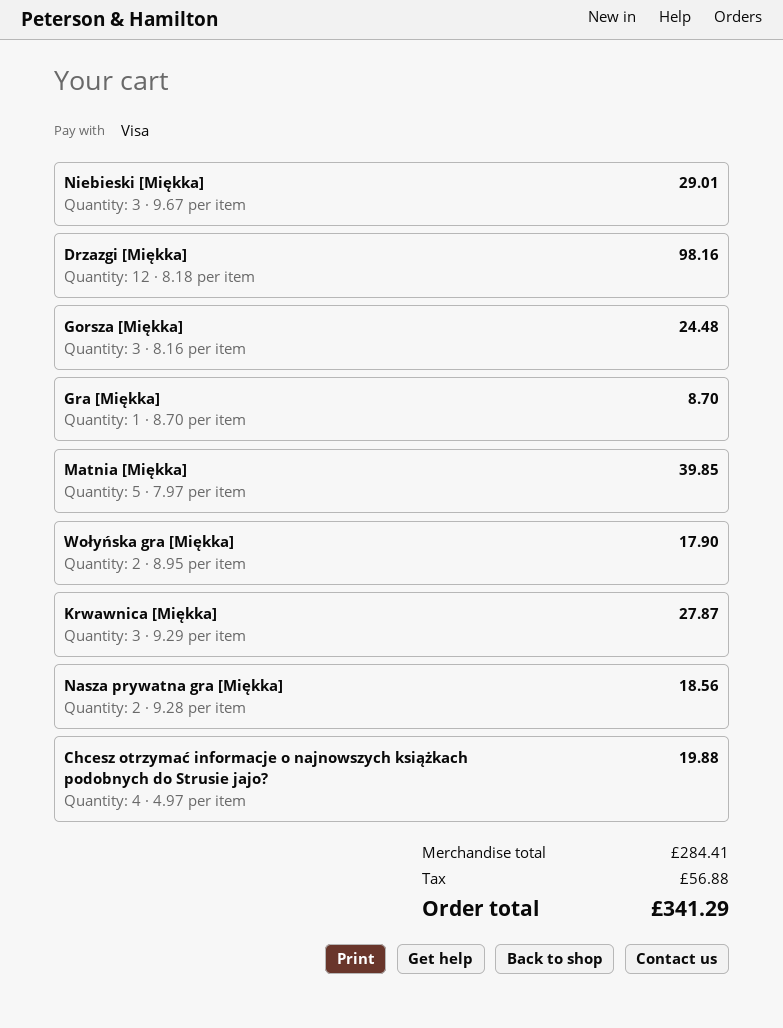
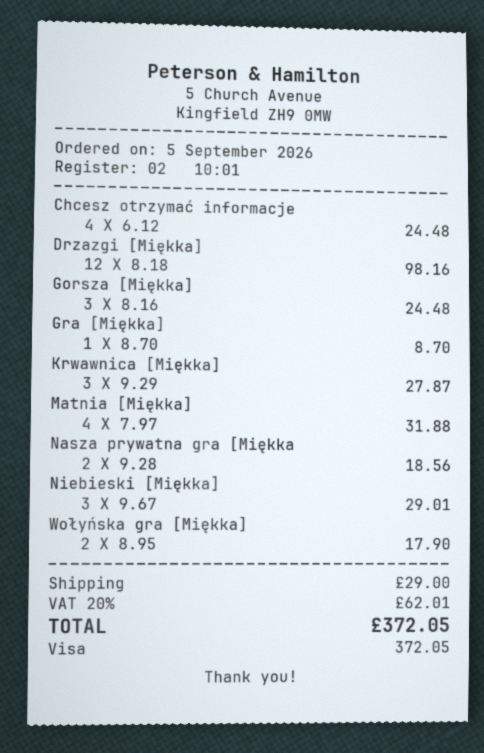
Matnia [Miękka]: 5 x 7.97 = 39.85 -> 4 x 7.97 = 31.88
Chcesz otrzymać informacje o najnowszych książkach podobnych do Strusie jajo?: 4 x 4.97 = 19.88 -> 4 x 6.12 = 24.48
shipping: none -> 29.00
tax: 56.88 -> 62.01
total: 341.29 -> 372.05

